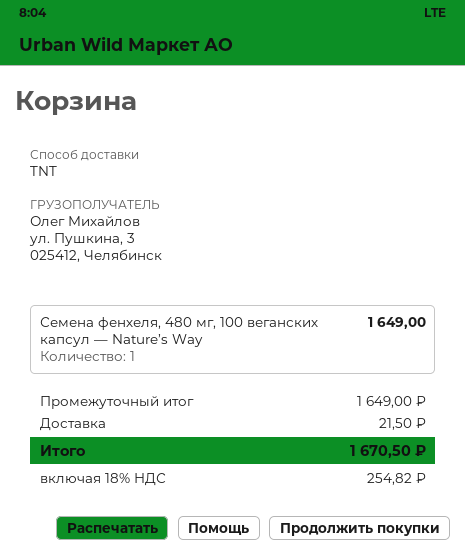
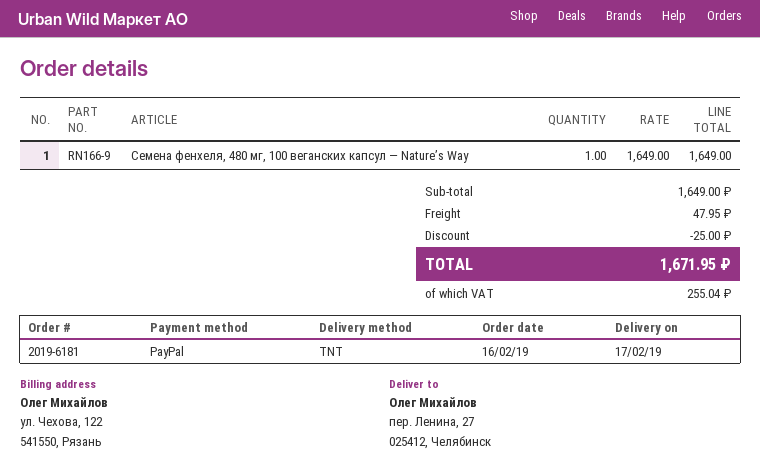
ship to: ул. Пушкина, 3, 025412, Челябинск -> пер. Ленина, 27, 025412, Челябинск
discount: none -> 25.00
shipping: 21.50 -> 47.95
tax: 254.82 -> 255.04
total: 1670.50 -> 1671.95

